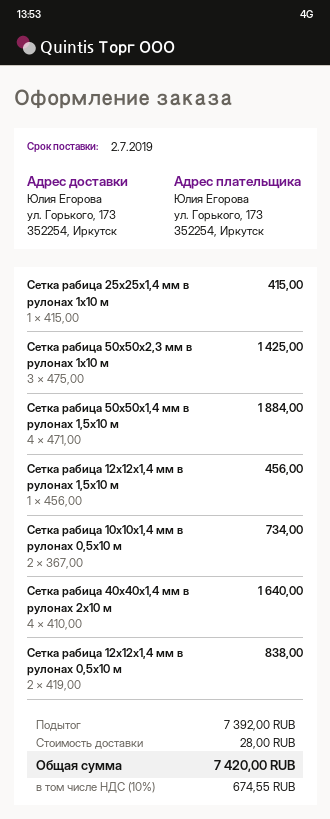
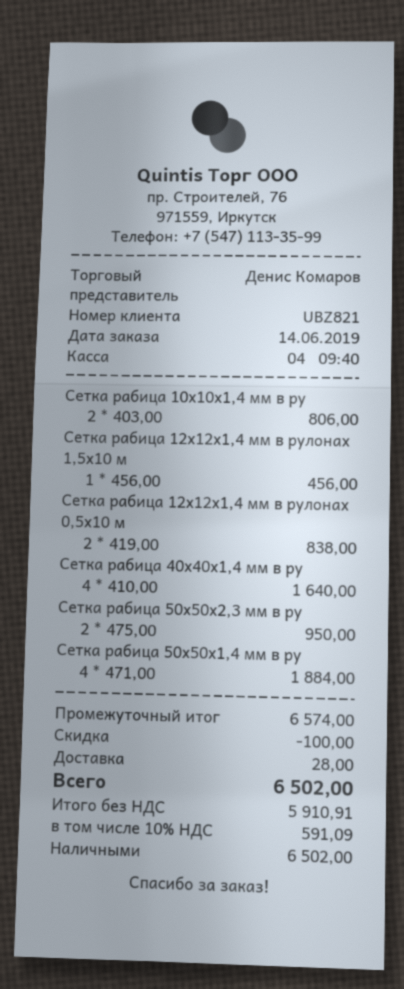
Сетка рабица 25х25х1,4 мм в рулонах 1х10 м: 1 x 415.00 = 415.00 -> none
Сетка рабица 50х50х2,3 мм в рулонах 1х10 м: 3 x 475.00 = 1425.00 -> 2 x 475.00 = 950.00
Сетка рабица 10х10х1,4 мм в рулонах 0,5х10 м: 2 x 367.00 = 734.00 -> 2 x 403.00 = 806.00
subtotal: 7392.00 -> 6574.00
discount: none -> 100.00
tax: 10% = 674.55 -> 10% = 591.09
total: 7420.00 -> 6502.00

